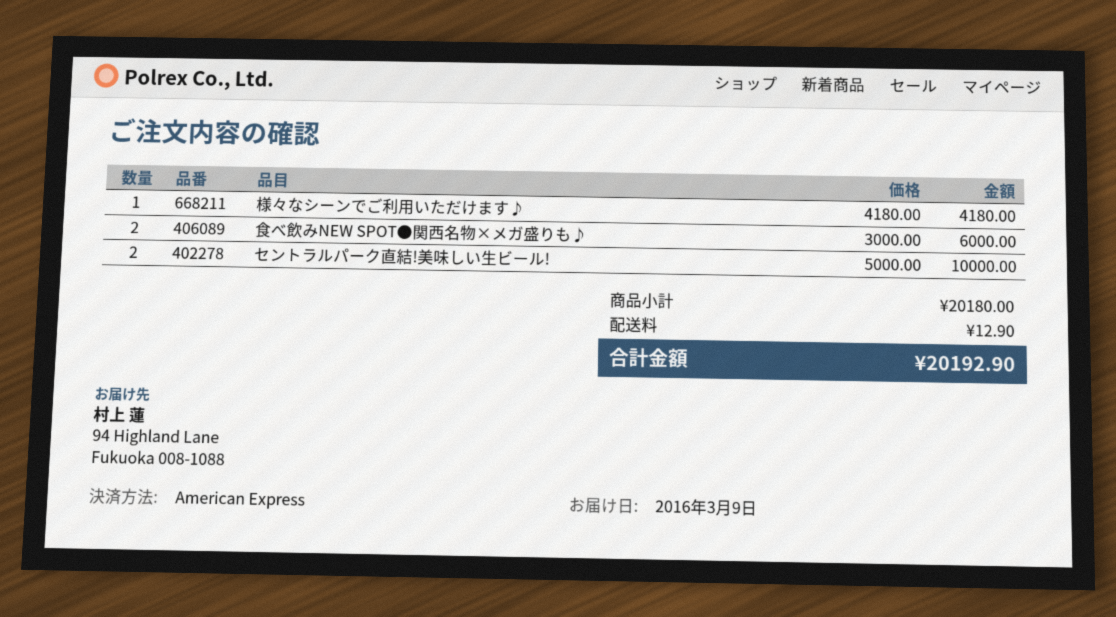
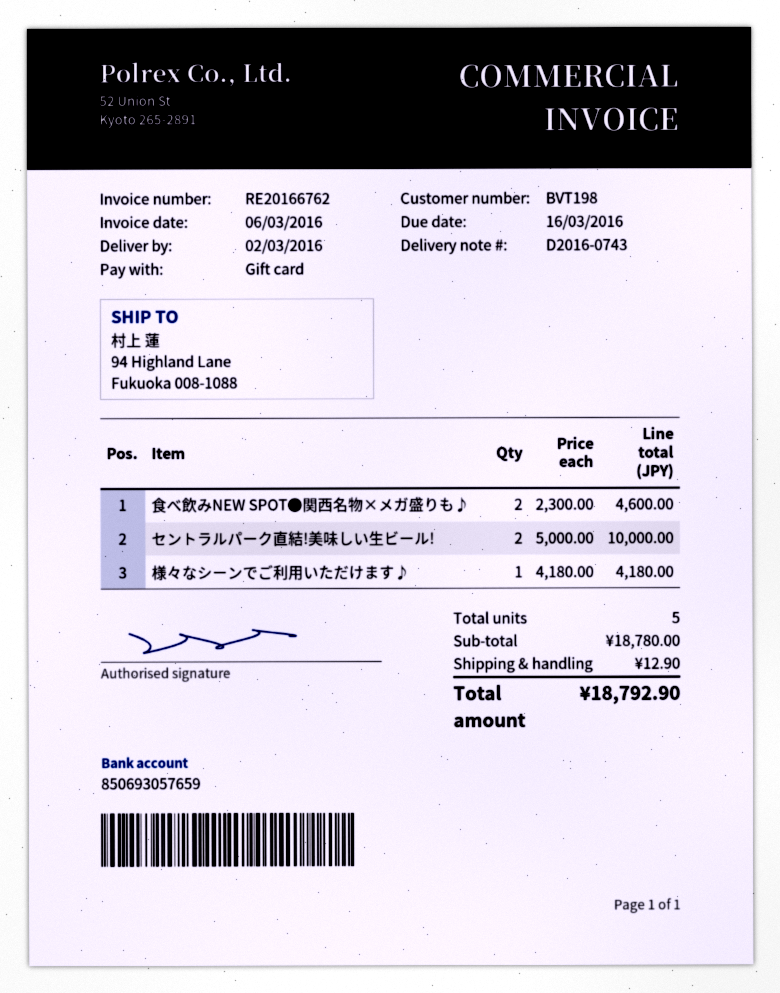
delivery date: 2016-03-09 -> 2016-03-02
payment method: American Express -> gift card
食べ飲みNEW SPOT●関西名物×メガ盛りも♪: 2 x 3000.00 = 6000.00 -> 2 x 2300.00 = 4600.00
subtotal: 20180.00 -> 18780.00
total: 20192.90 -> 18792.90

